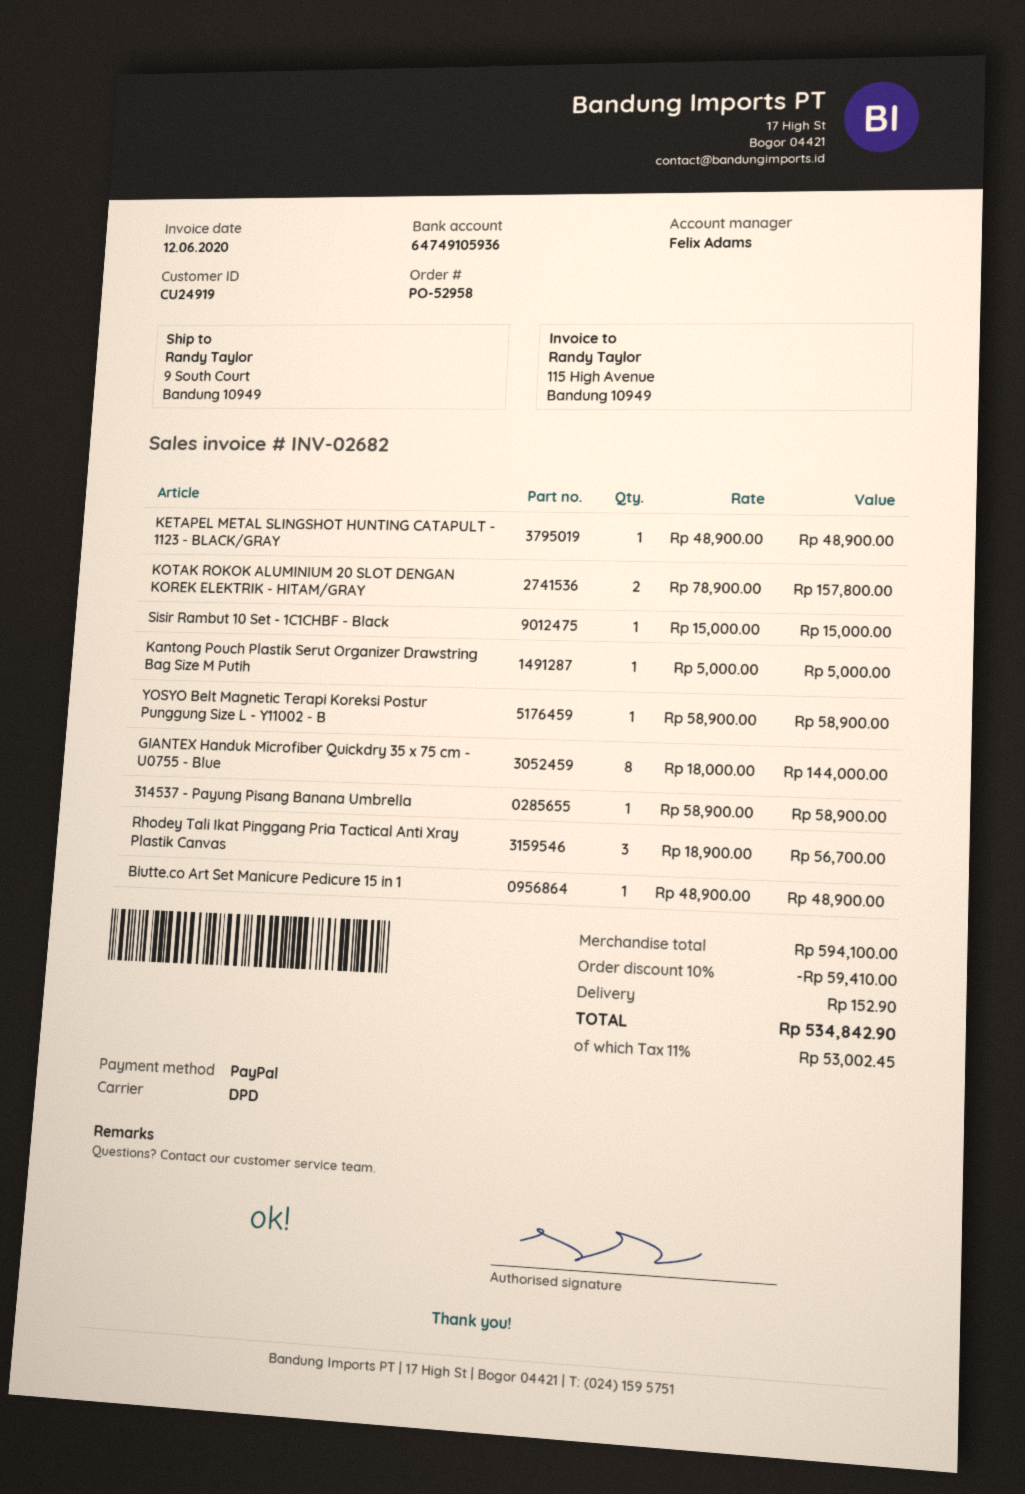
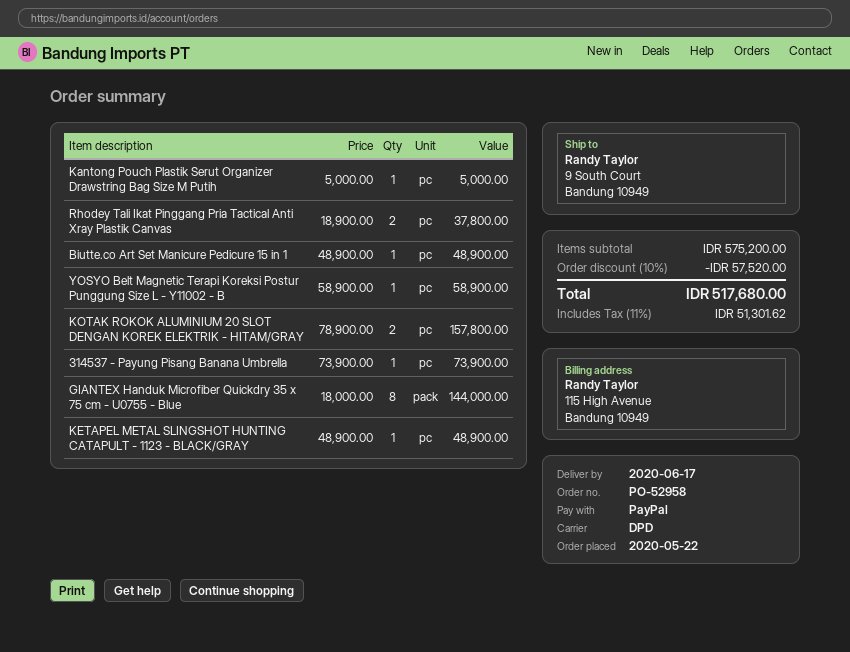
Sisir Rambut 10 Set - 1C1CHBF - Black: 1 x 15000.00 = 15000.00 -> none
314537 - Payung Pisang Banana Umbrella: 1 x 58900.00 = 58900.00 -> 1 x 73900.00 = 73900.00
Rhodey Tali Ikat Pinggang Pria Tactical Anti Xray Plastik Canvas: 3 x 18900.00 = 56700.00 -> 2 x 18900.00 = 37800.00
subtotal: 594100.00 -> 575200.00
discount: 10% = 59410.00 -> 10% = 57520.00
shipping: 152.90 -> none
tax: 11% = 53002.45 -> 11% = 51301.62
total: 534842.90 -> 517680.00

